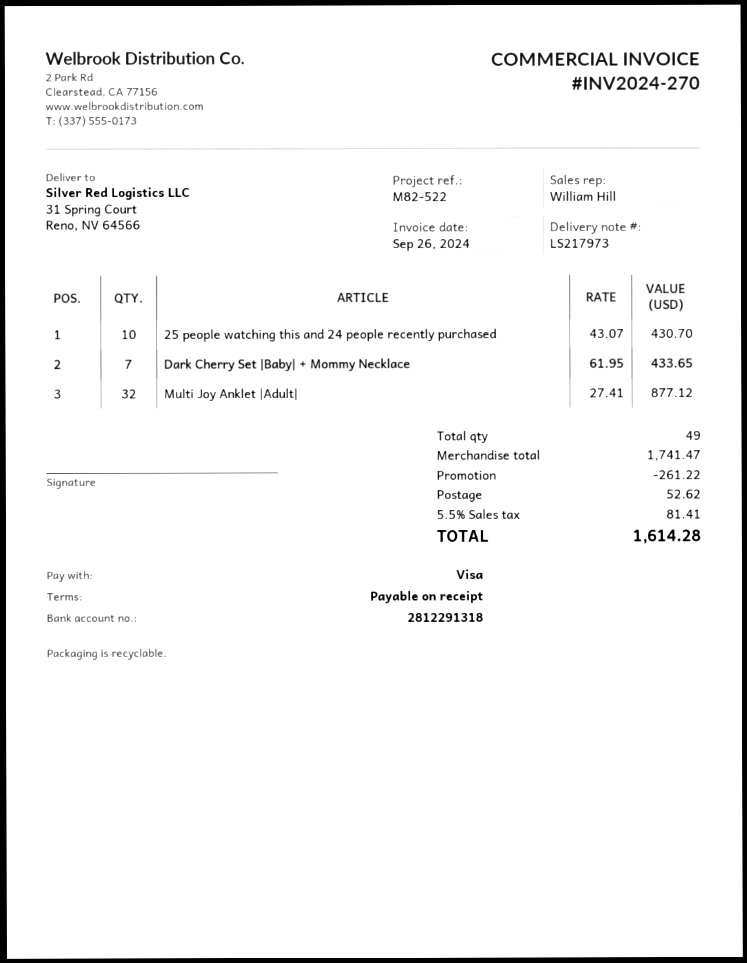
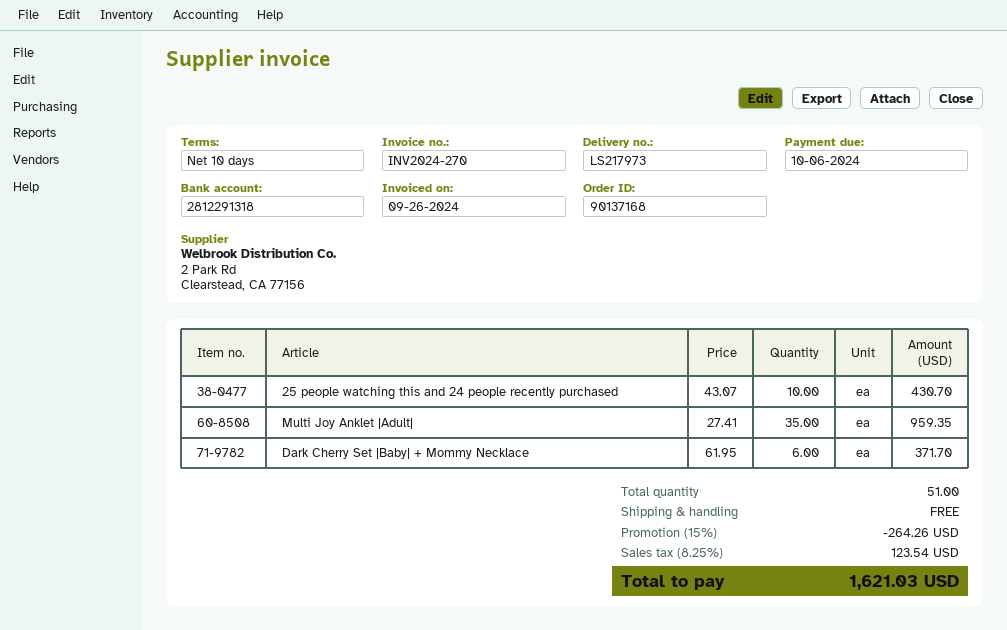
payment terms: on receipt -> 10 days
Dark Cherry Set |Baby| + Mommy Necklace: 7 x 61.95 = 433.65 -> 6 x 61.95 = 371.70
Multi Joy Anklet |Adult|: 32 x 27.41 = 877.12 -> 35 x 27.41 = 959.35
total quantity: 49 -> 51
discount: 261.22 -> 264.26
shipping: 52.62 -> 0.00
tax: 5.5% = 81.41 -> 8.25% = 123.54
total: 1614.28 -> 1621.03

